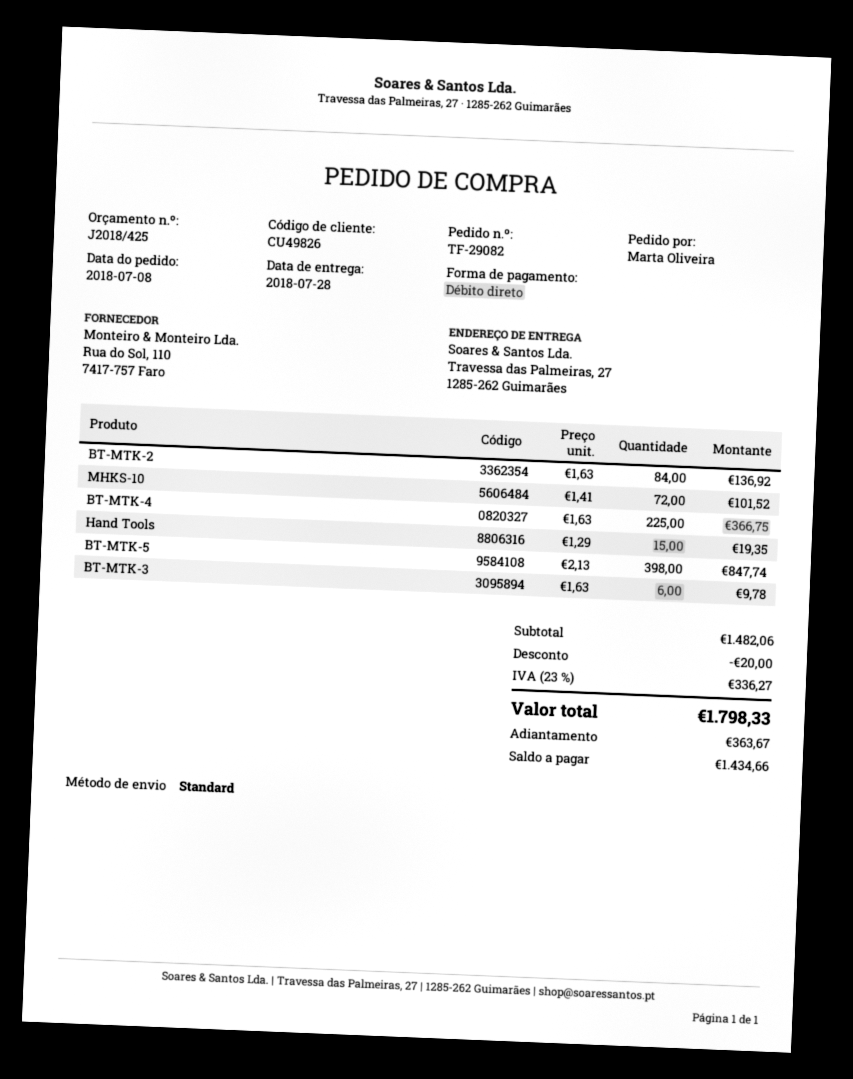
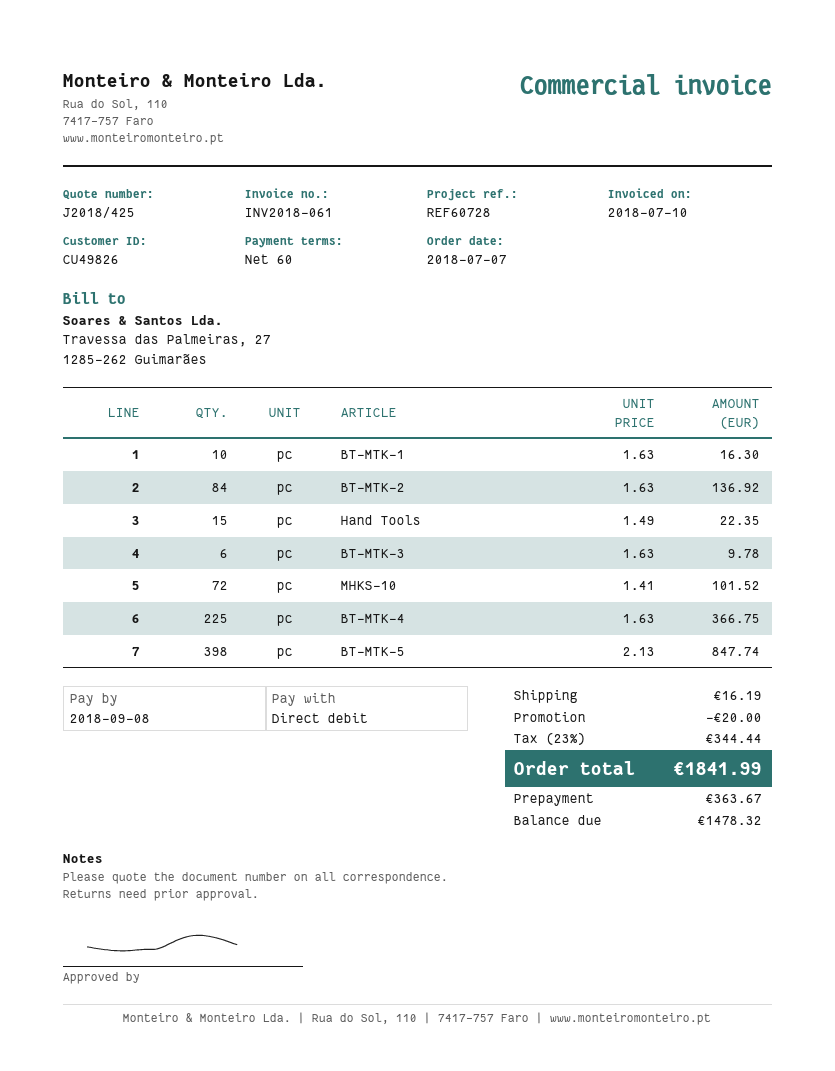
order date: 2018-07-08 -> 2018-07-07
Hand Tools: 15 x 1.29 = 19.35 -> 15 x 1.49 = 22.35
BT-MTK-1: none -> 10 x 1.63 = 16.30
shipping: none -> 16.19
tax: 23% = 336.27 -> 23% = 344.44
total: 1798.33 -> 1841.99
balance: 1434.66 -> 1478.32

